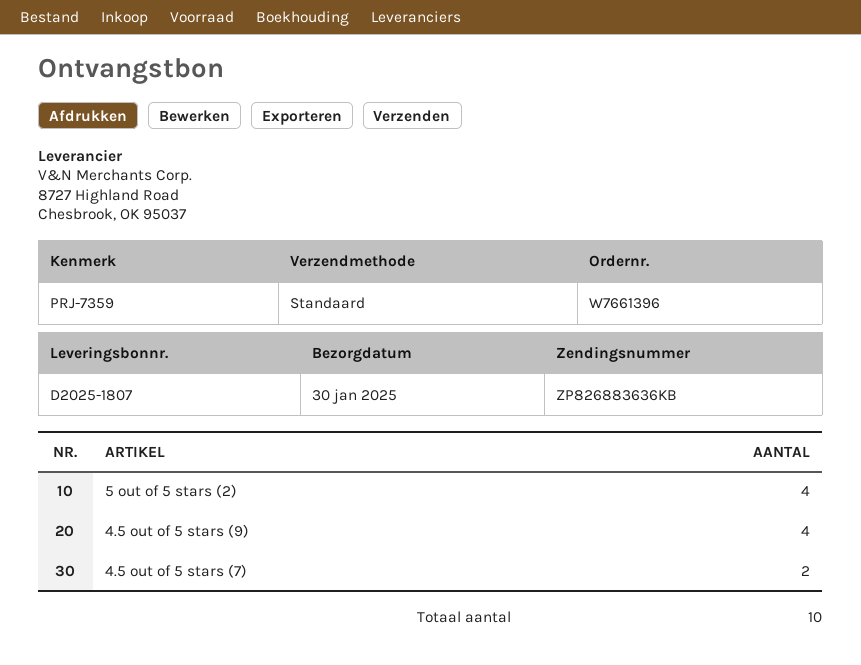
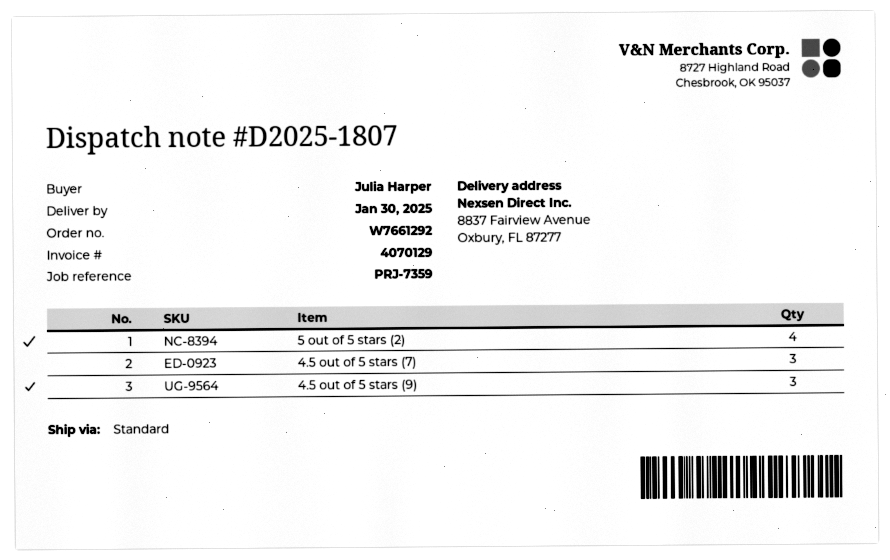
order number: W7661396 -> W7661292
4.5 out of 5 stars (9): 4 -> 3
4.5 out of 5 stars (7): 2 -> 3

